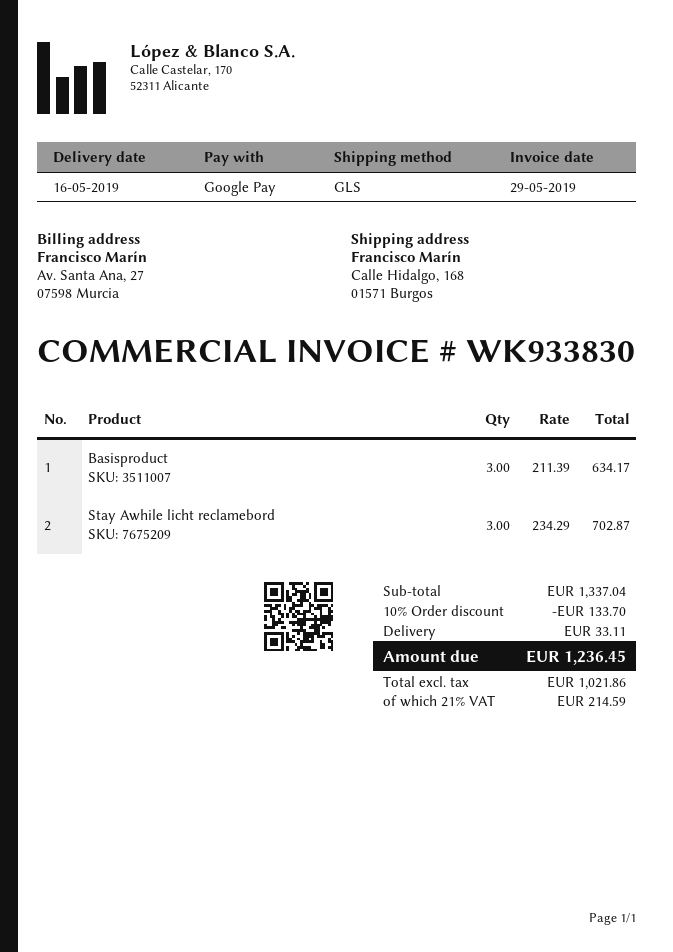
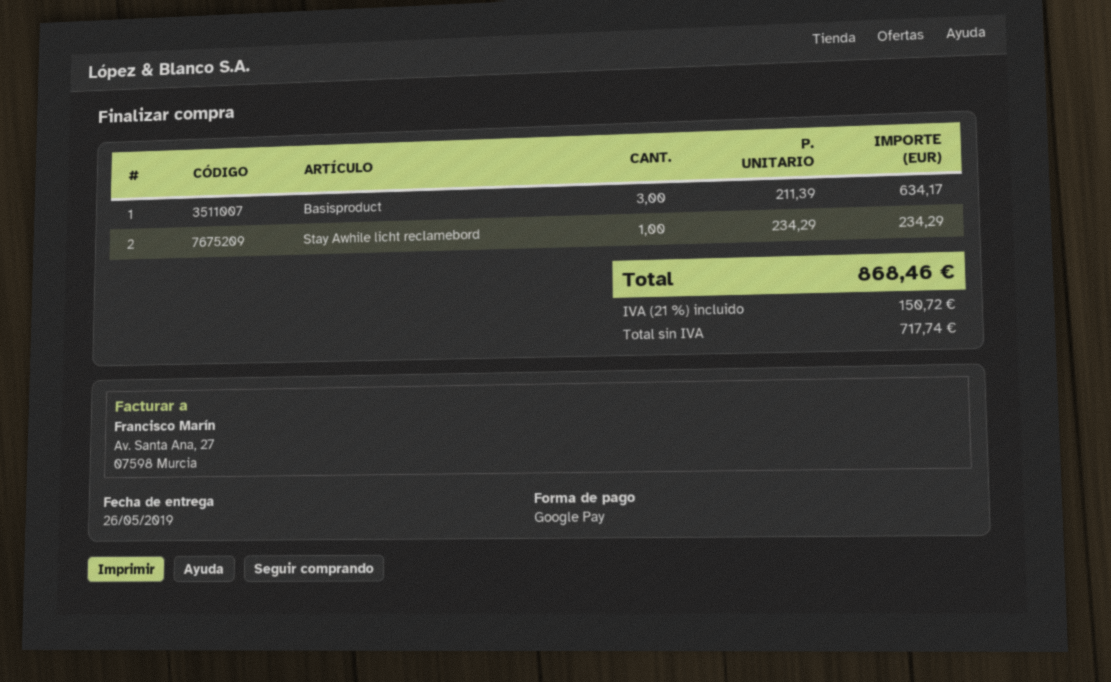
delivery date: 2019-05-16 -> 2019-05-26
Stay Awhile licht reclamebord: 3 x 234.29 = 702.87 -> 1 x 234.29 = 234.29
discount: 10% = 133.70 -> none
shipping: 33.11 -> none
net: 1021.86 -> 717.74
tax: 21% = 214.59 -> 21% = 150.72
total: 1236.45 -> 868.46

